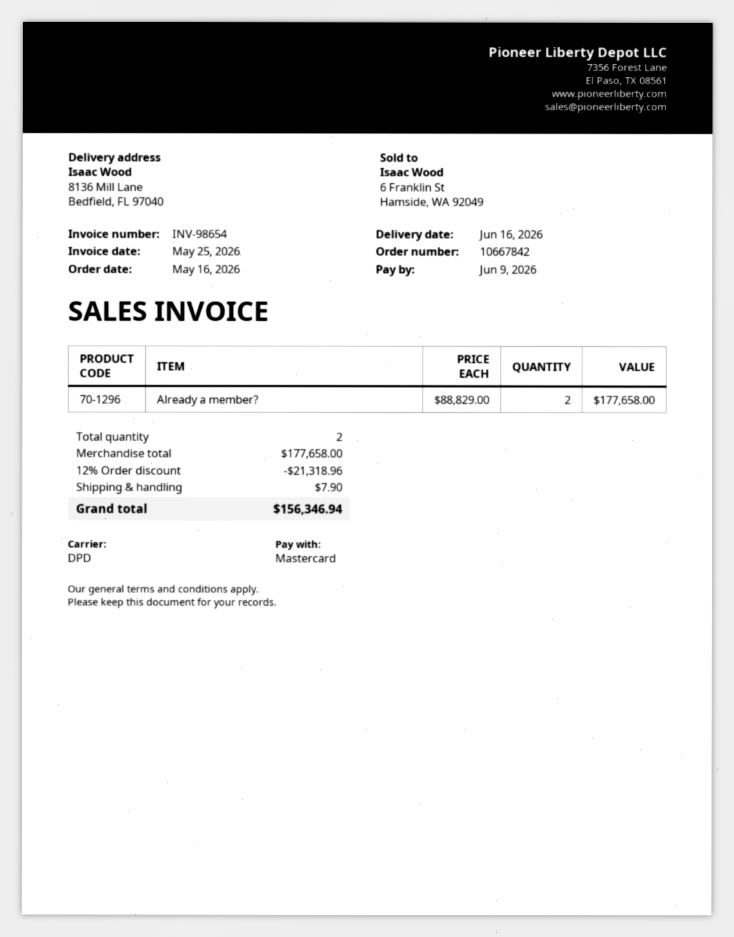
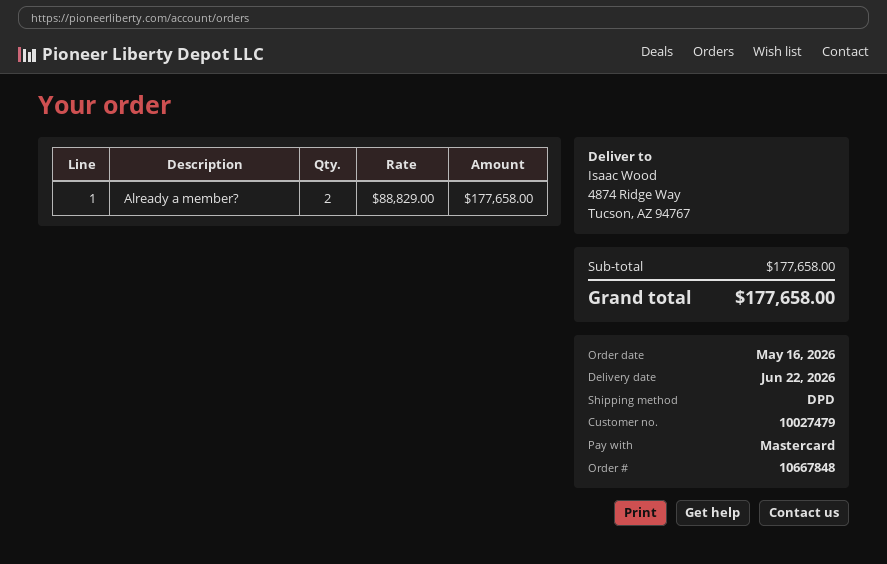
order number: 10667842 -> 10667848
delivery date: 2026-06-16 -> 2026-06-22
ship to: 8136 Mill Lane, Bedfield, FL 97040 -> 4874 Ridge Way, Tucson, AZ 94767
discount: 12% = 21318.96 -> none
shipping: 7.90 -> none
total: 156346.94 -> 177658.00

